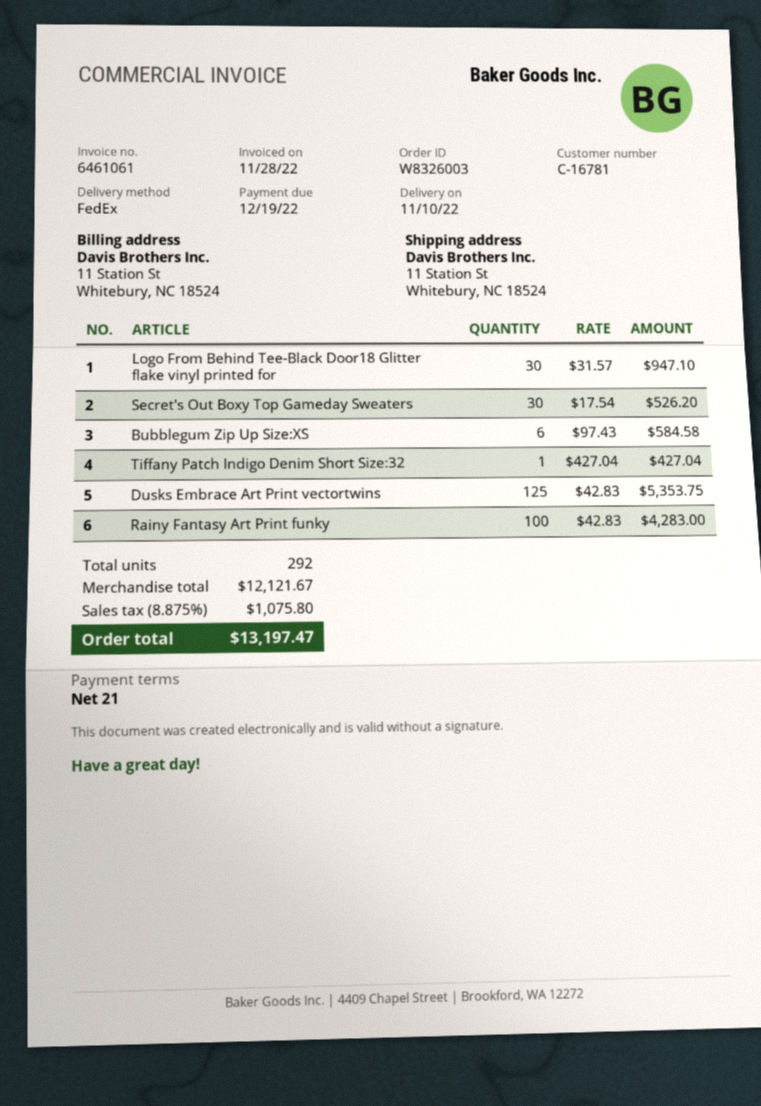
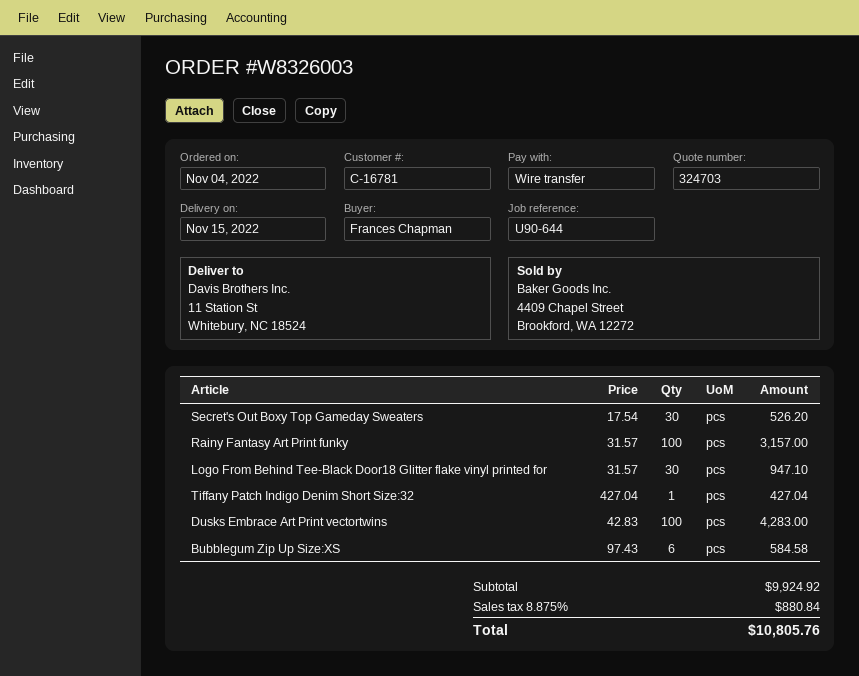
delivery date: 2022-11-10 -> 2022-11-15
Dusks Embrace Art Print vectortwins: 125 x 42.83 = 5353.75 -> 100 x 42.83 = 4283.00
Rainy Fantasy Art Print funky: 100 x 42.83 = 4283.00 -> 100 x 31.57 = 3157.00
subtotal: 12121.67 -> 9924.92
tax: 8.875% = 1075.80 -> 8.875% = 880.84
total: 13197.47 -> 10805.76

